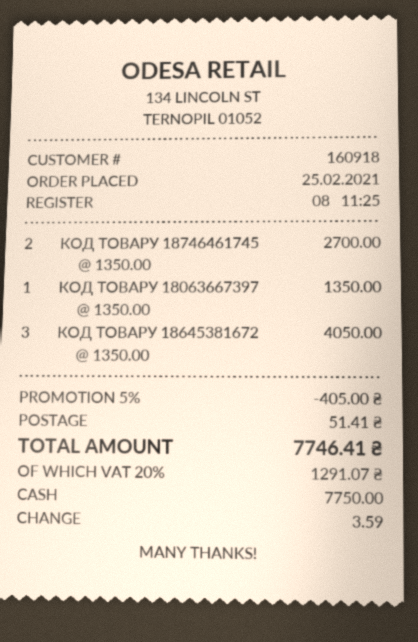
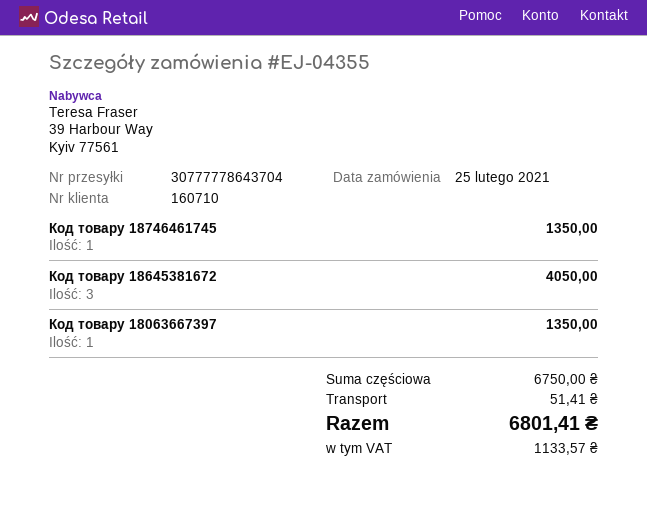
customer number: 160918 -> 160710
КОД ТОВАРУ 18746461745: 2 for 2700.00 -> 1 for 1350.00
discount: 5% = 405.00 -> none
tax: 1291.07 -> 1133.57
total: 7746.41 -> 6801.41

